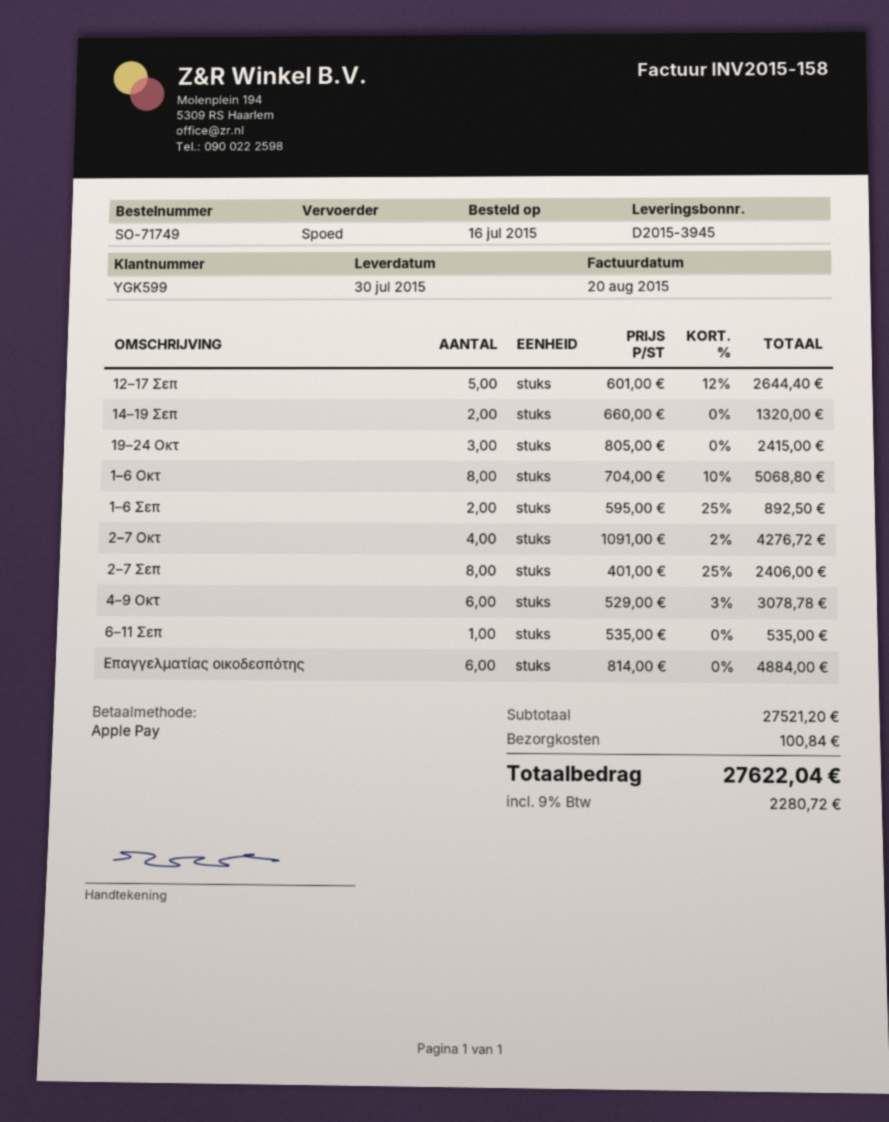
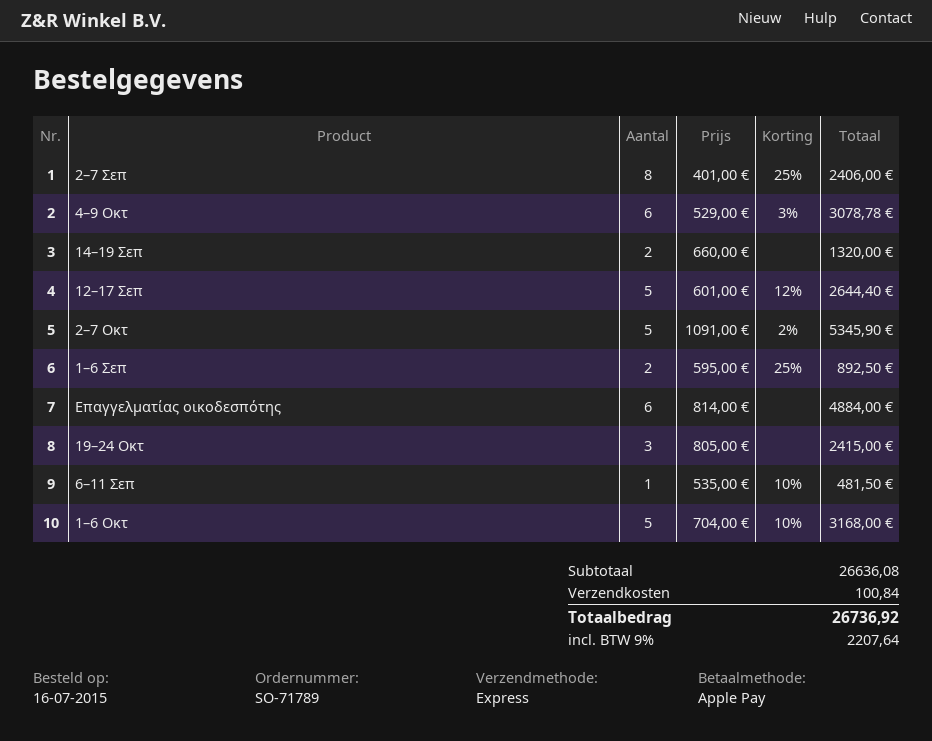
order number: SO-71749 -> SO-71789
1–6 Οκτ: 8 x 704.00 - 10% = 5068.80 -> 5 x 704.00 - 10% = 3168.00
2–7 Οκτ: 4 x 1091.00 - 2% = 4276.72 -> 5 x 1091.00 - 2% = 5345.90
6–11 Σεπ: 1 x 535.00 = 535.00 -> 1 x 535.00 - 10% = 481.50
subtotal: 27521.20 -> 26636.08
tax: 9% = 2280.72 -> 9% = 2207.64
total: 27622.04 -> 26736.92

